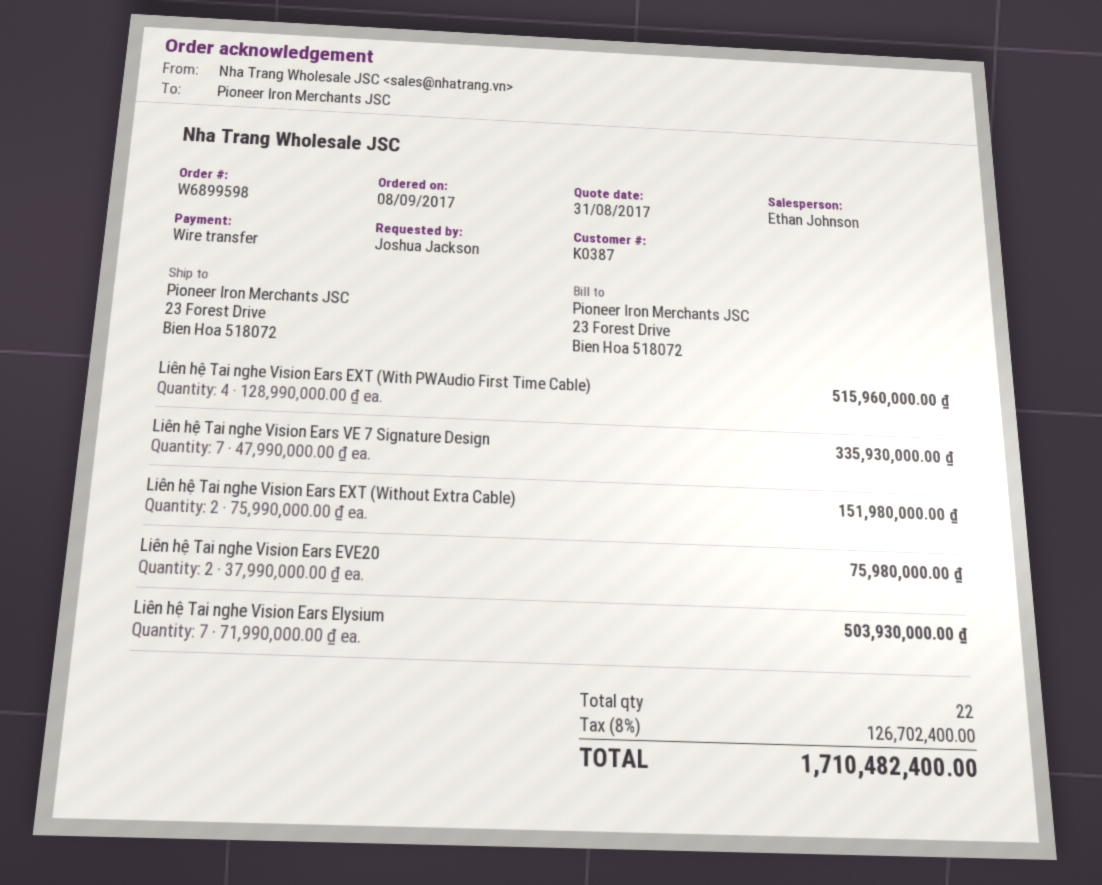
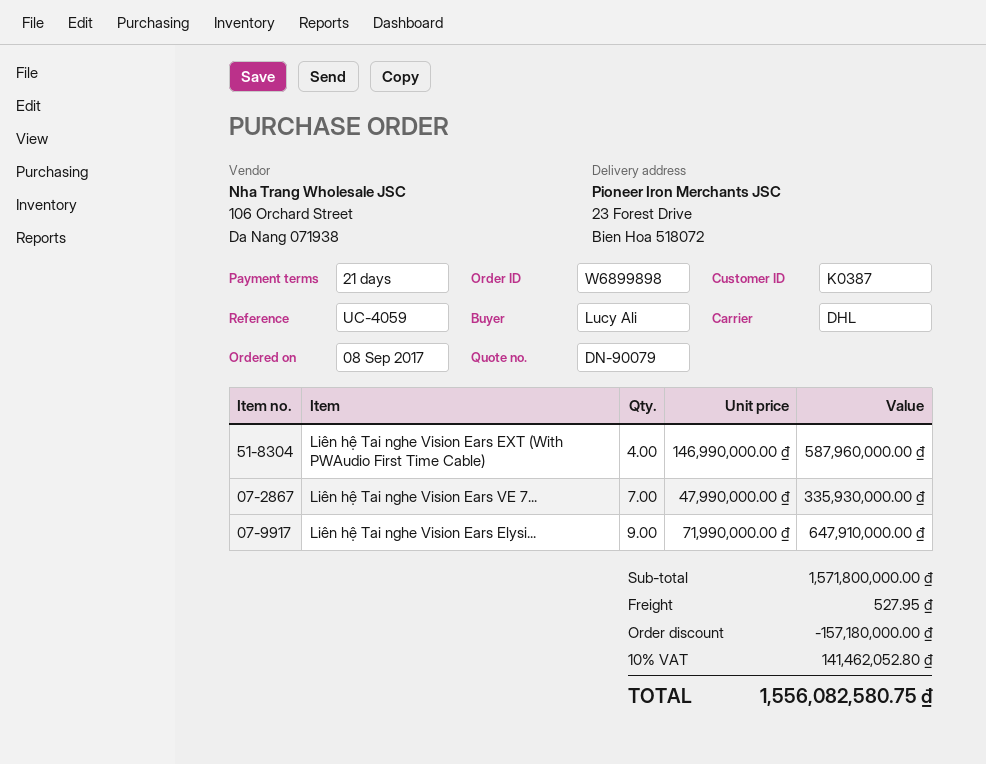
order number: W6899598 -> W6899898
ordered by: Joshua Jackson -> Lucy Ali
Liên hệ Tai nghe Vision Ears EXT (With PWAudio First Time Cable): 4 x 128990000.00 = 515960000.00 -> 4 x 146990000.00 = 587960000.00
Liên hệ Tai nghe Vision Ears EXT (Without Extra Cable): 2 x 75990000.00 = 151980000.00 -> none
Liên hệ Tai nghe Vision Ears EVE20: 2 x 37990000.00 = 75980000.00 -> none
Liên hệ Tai nghe Vision Ears Elysium: 7 x 71990000.00 = 503930000.00 -> 9 x 71990000.00 = 647910000.00
discount: none -> 157180000.00
shipping: none -> 527.95
tax: 8% = 126702400.00 -> 10% = 141462052.80
total: 1710482400.00 -> 1556082580.75

